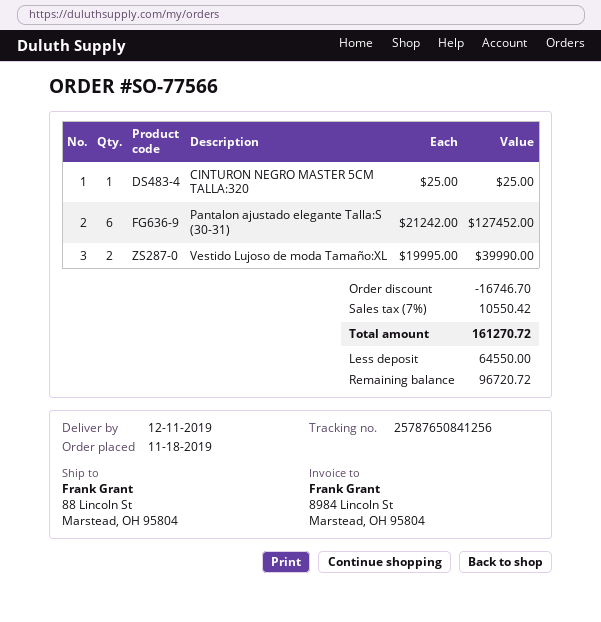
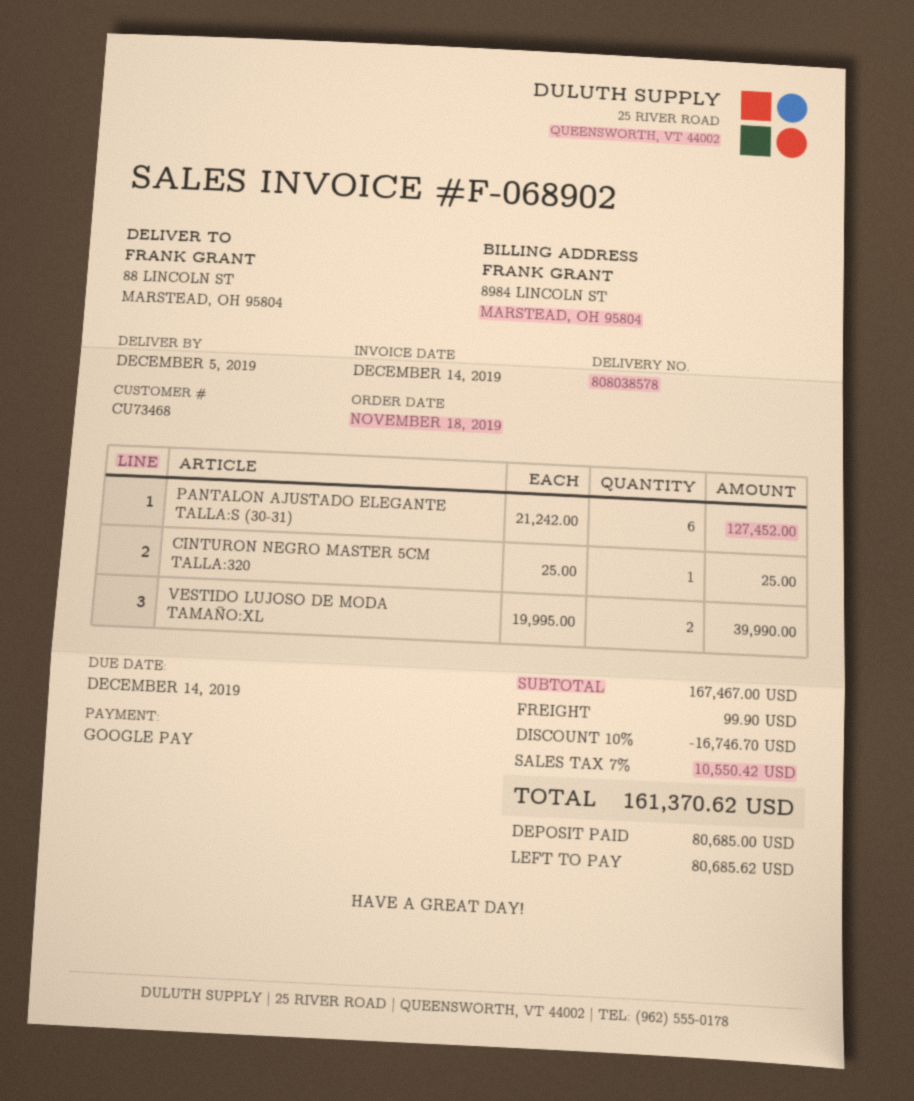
delivery date: 2019-12-11 -> 2019-12-05
shipping: none -> 99.90
total: 161270.72 -> 161370.62
deposit: 64550.00 -> 80685.00
balance: 96720.72 -> 80685.62

